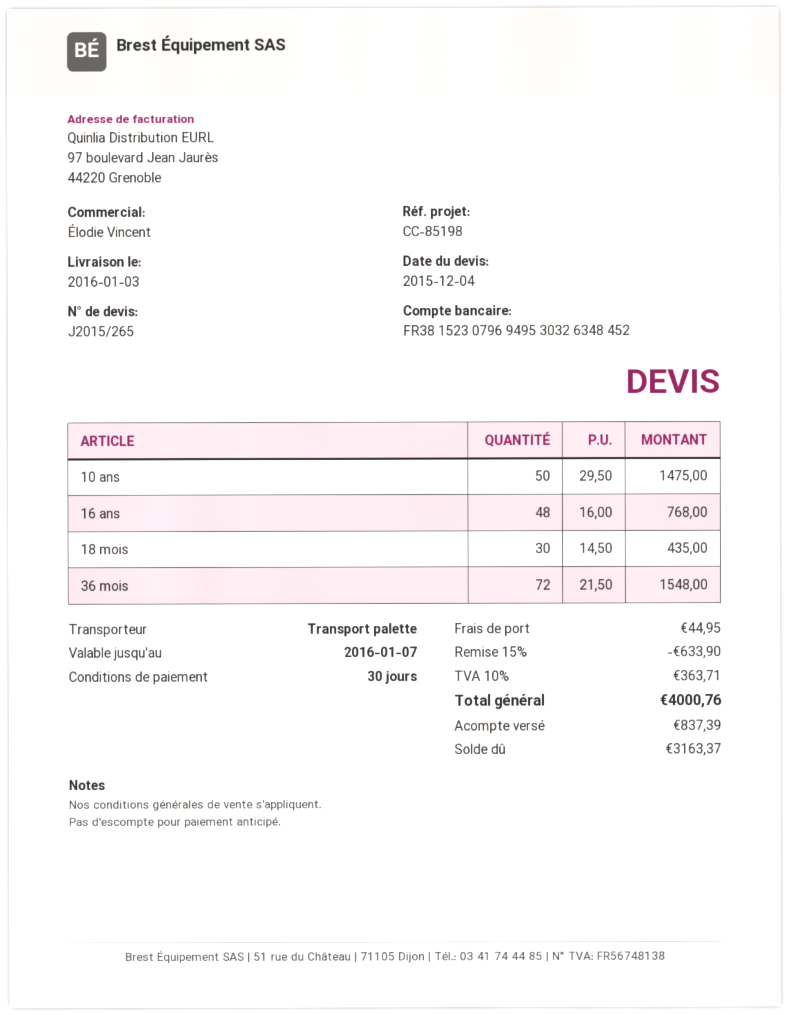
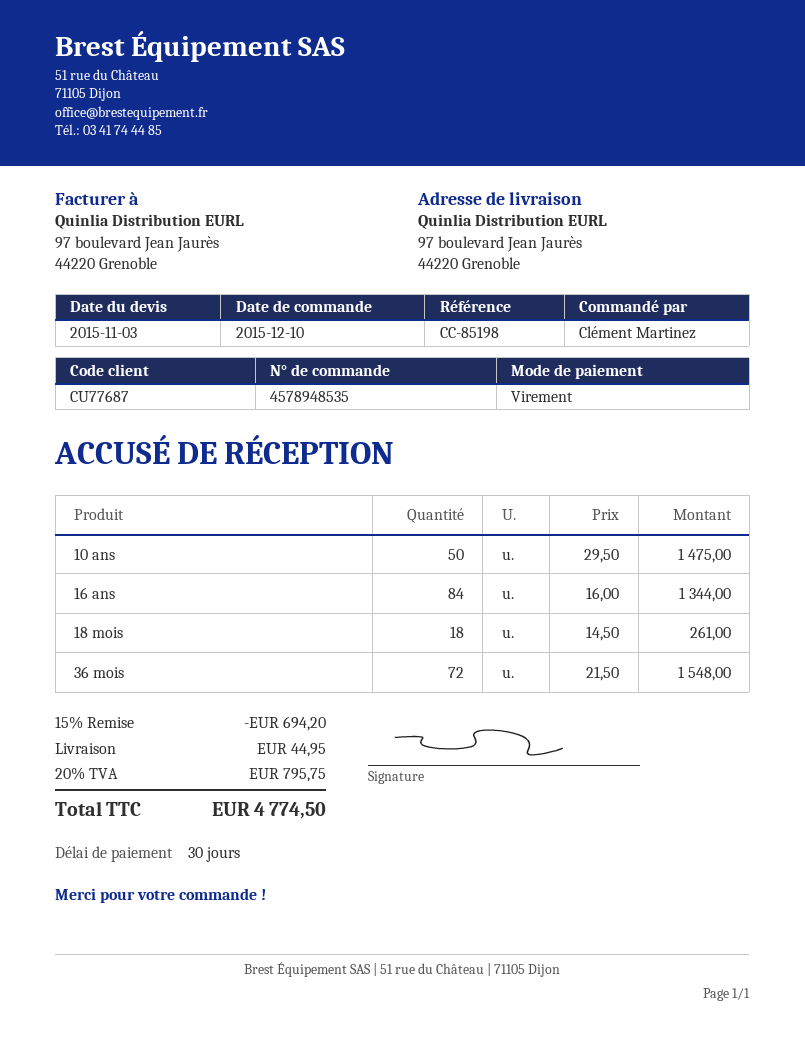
quote date: 2015-12-04 -> 2015-11-03
16 ans: 48 x 16.00 = 768.00 -> 84 x 16.00 = 1344.00
18 mois: 30 x 14.50 = 435.00 -> 18 x 14.50 = 261.00
discount: 15% = 633.90 -> 15% = 694.20
tax: 10% = 363.71 -> 20% = 795.75
total: 4000.76 -> 4774.50

